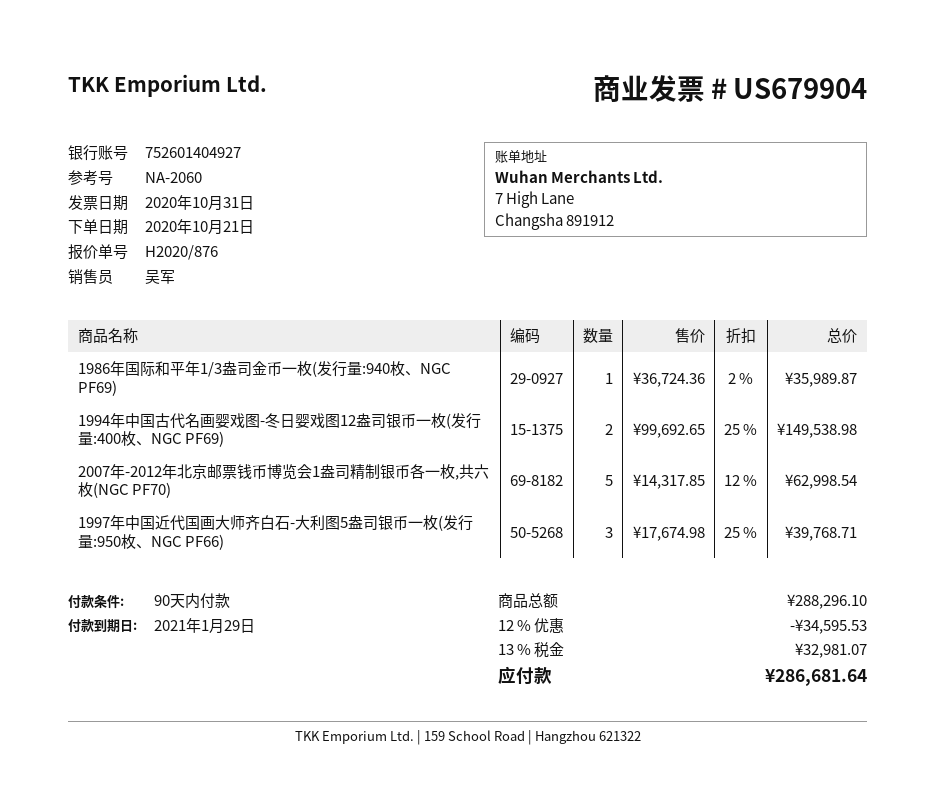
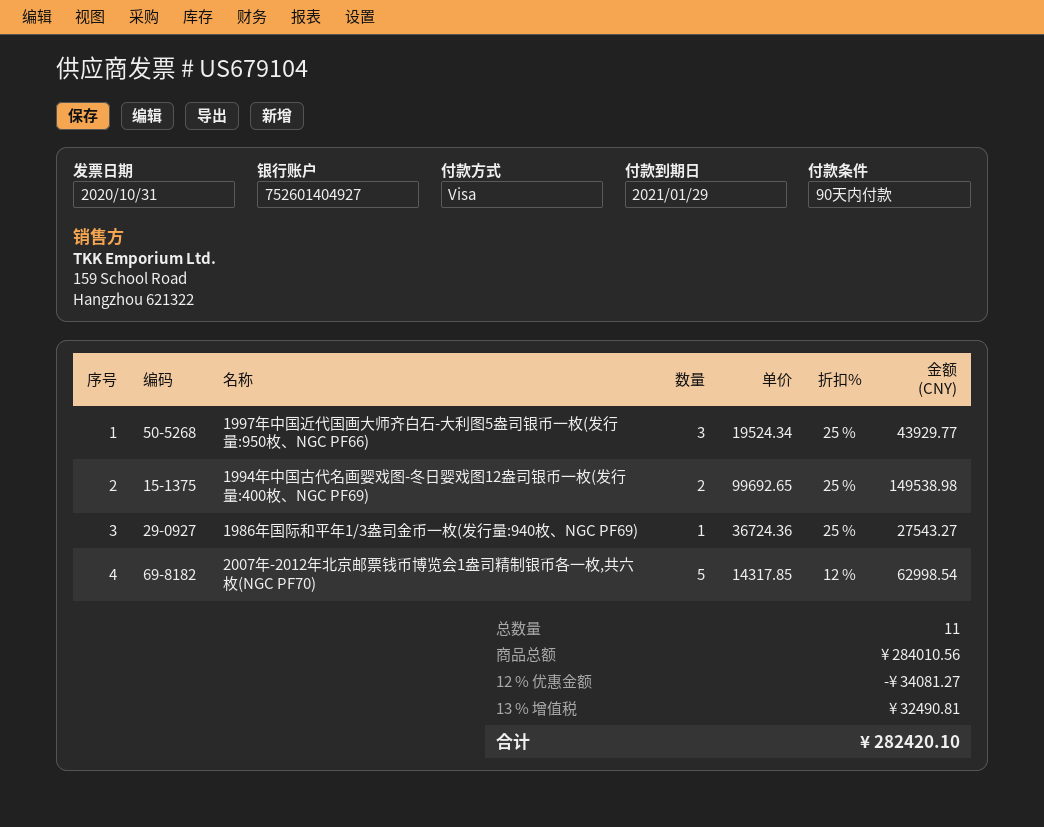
invoice number: US679904 -> US679104
1986年国际和平年1/3盎司金币一枚(发行量:940枚、NGC PF69): 1 x 36724.36 - 2% = 35989.87 -> 1 x 36724.36 - 25% = 27543.27
1997年中国近代国画大师齐白石-大利图5盎司银币一枚(发行量:950枚、NGC PF66): 3 x 17674.98 - 25% = 39768.71 -> 3 x 19524.34 - 25% = 43929.77
subtotal: 288296.10 -> 284010.56
discount: 12% = 34595.53 -> 12% = 34081.27
tax: 13% = 32981.07 -> 13% = 32490.81
total: 286681.64 -> 282420.10

